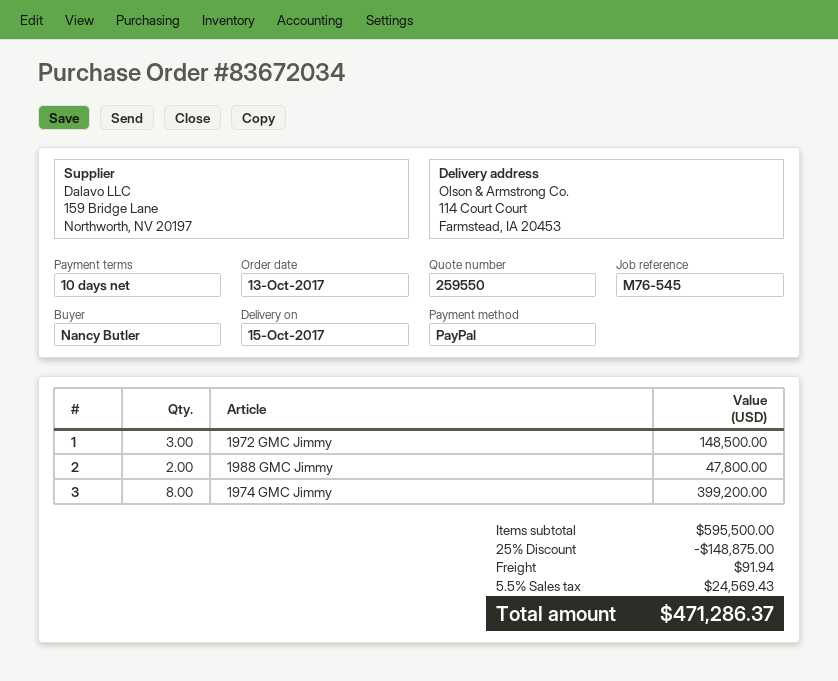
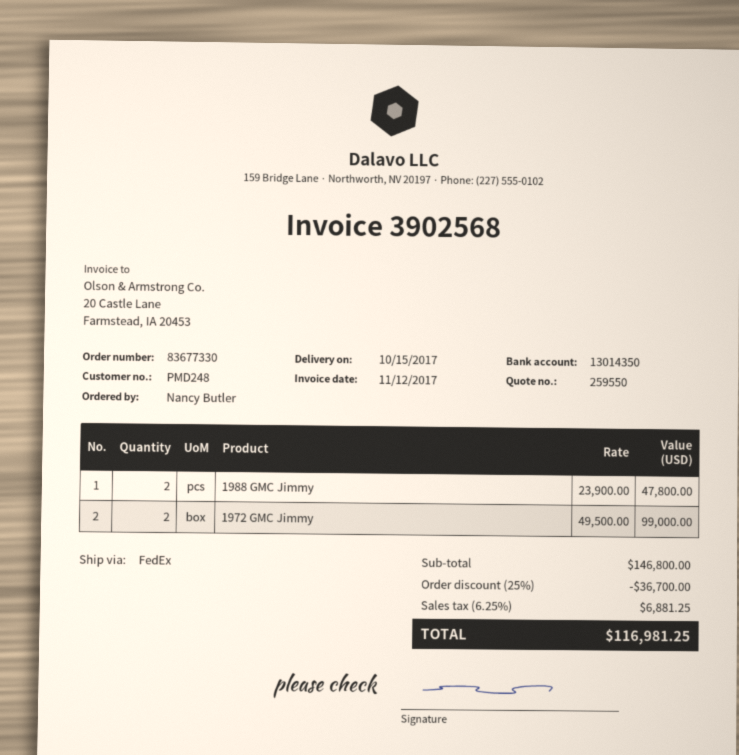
order number: 83672034 -> 83677330
1972 GMC Jimmy: 3 for 148500.00 -> 2 for 99000.00
1974 GMC Jimmy: 8 for 399200.00 -> none
subtotal: 595500.00 -> 146800.00
discount: 25% = 148875.00 -> 25% = 36700.00
shipping: 91.94 -> none
tax: 5.5% = 24569.43 -> 6.25% = 6881.25
total: 471286.37 -> 116981.25

